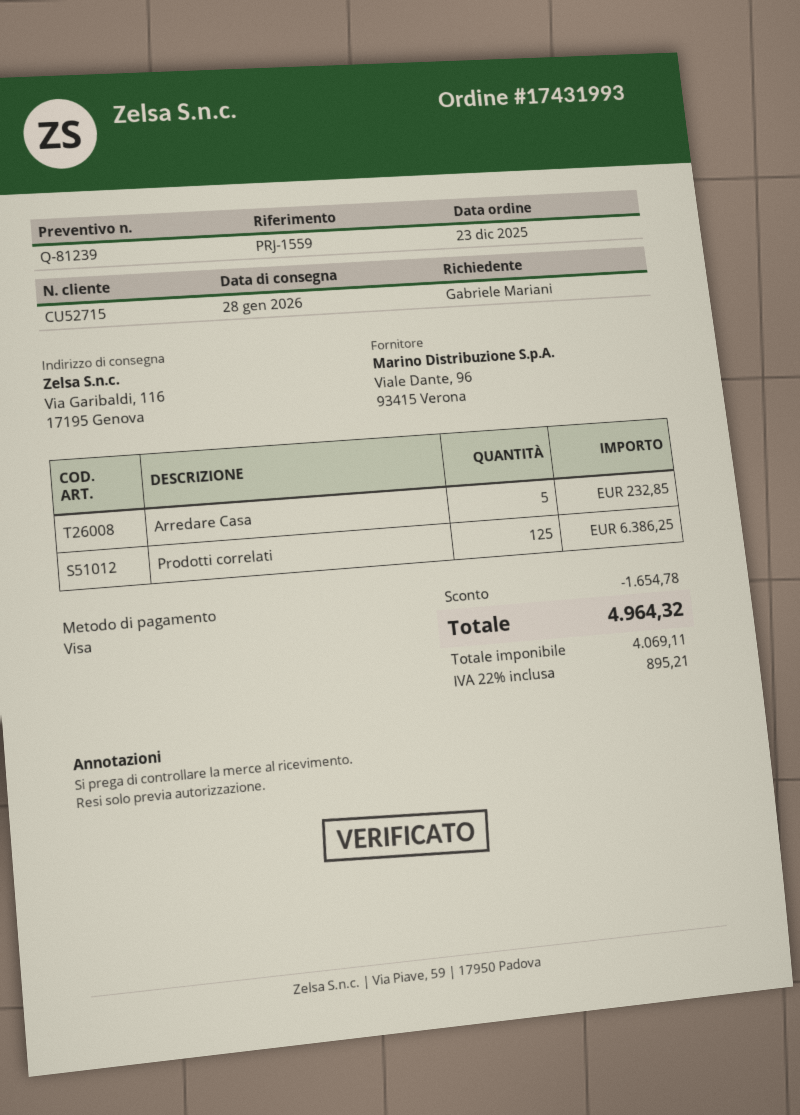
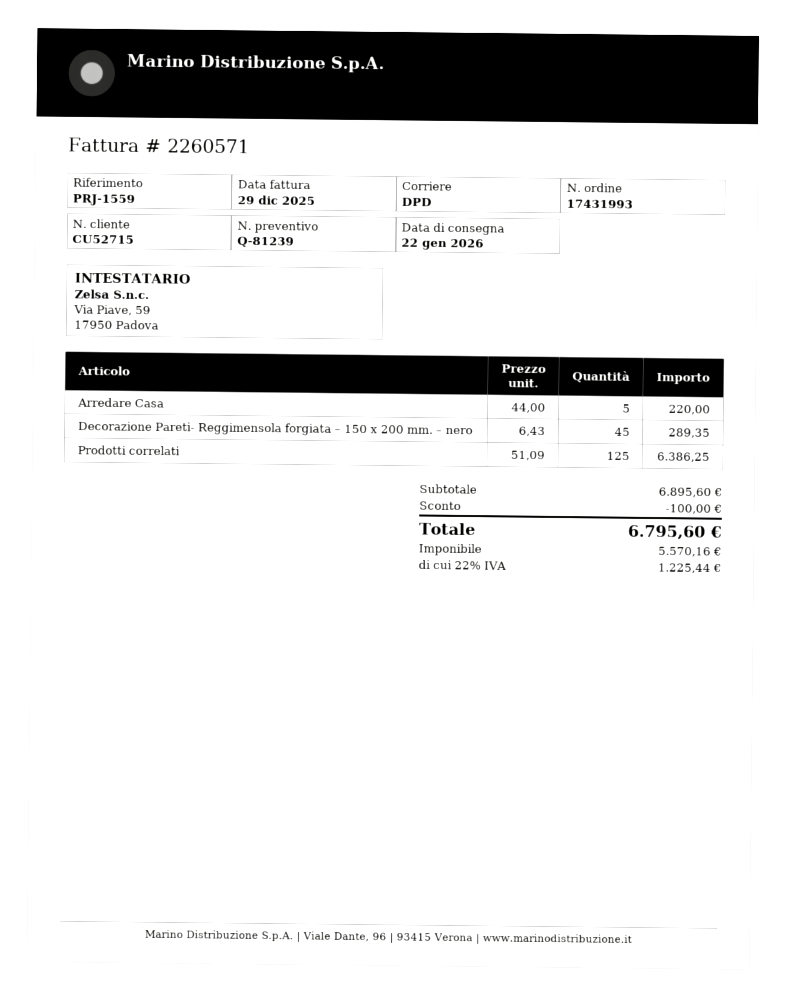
delivery date: 2026-01-28 -> 2026-01-22
Arredare Casa: 5 for 232.85 -> 5 for 220.00
Decorazione Pareti- Reggimensola forgiata – 150 x 200 mm. – nero: none -> 45 for 289.35
discount: 1654.78 -> 100.00
net: 4069.11 -> 5570.16
tax: 22% = 895.21 -> 22% = 1225.44
total: 4964.32 -> 6795.60

